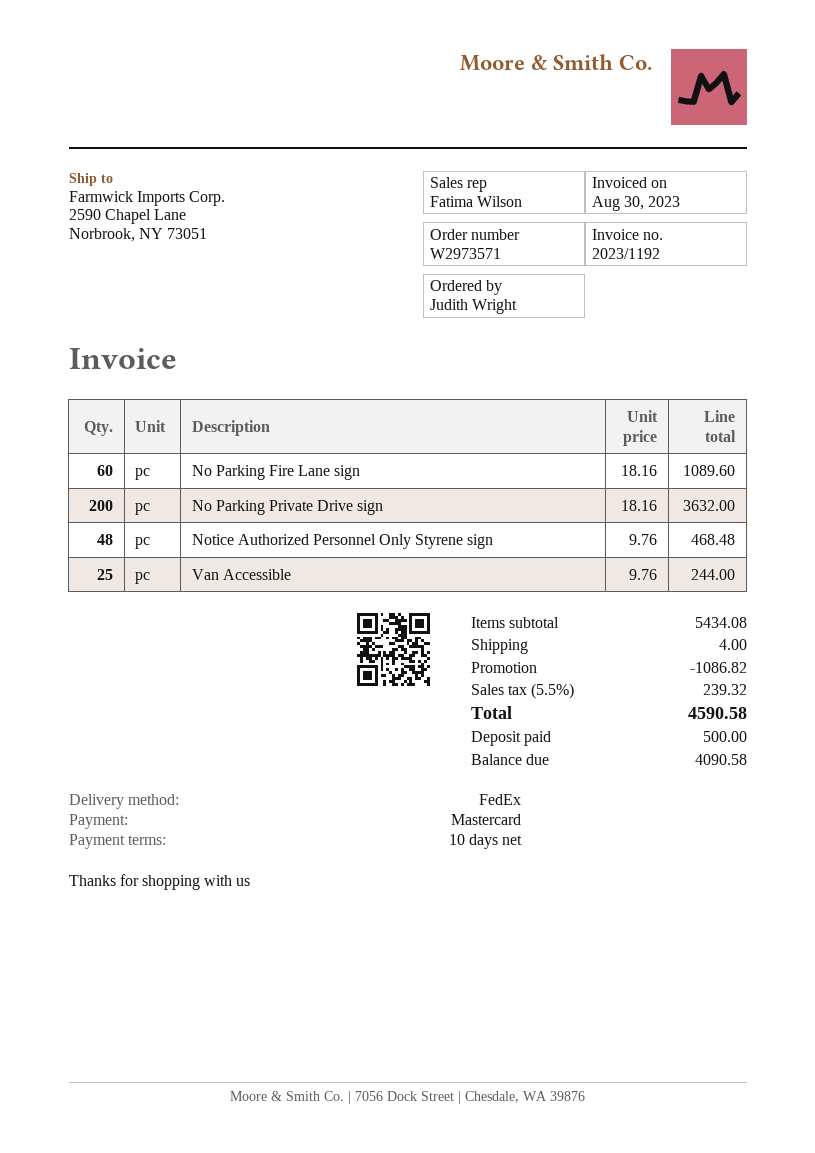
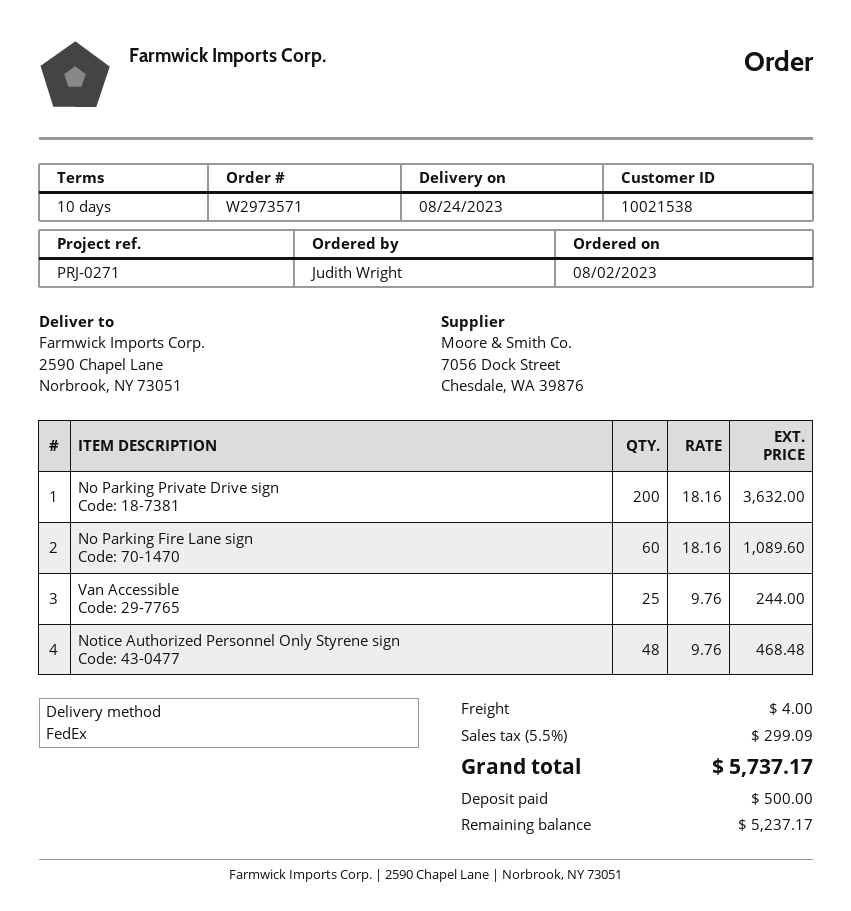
discount: 1086.82 -> none
tax: 5.5% = 239.32 -> 5.5% = 299.09
total: 4590.58 -> 5737.17
balance: 4090.58 -> 5237.17

